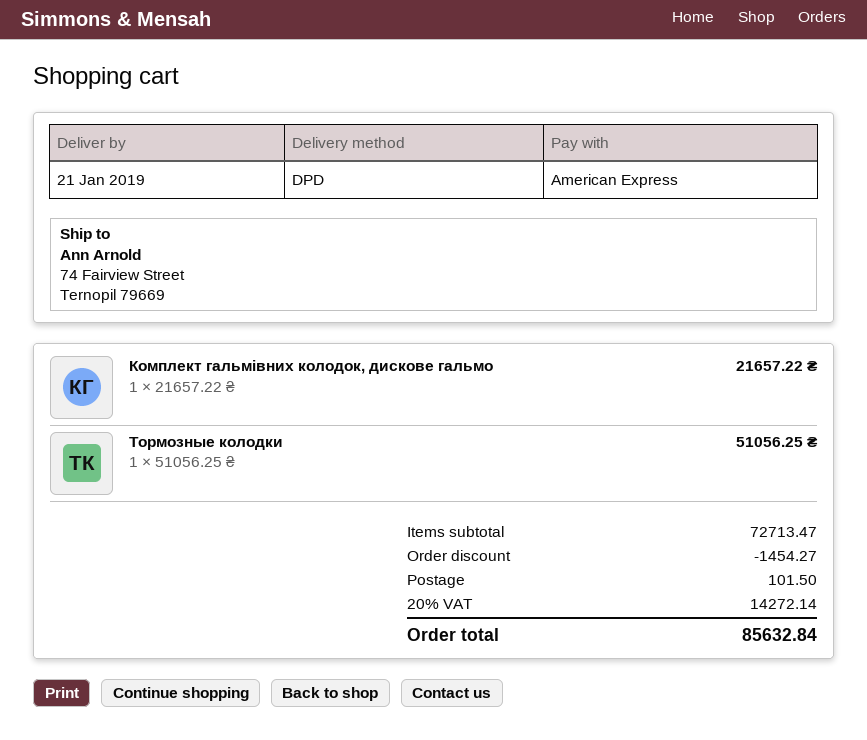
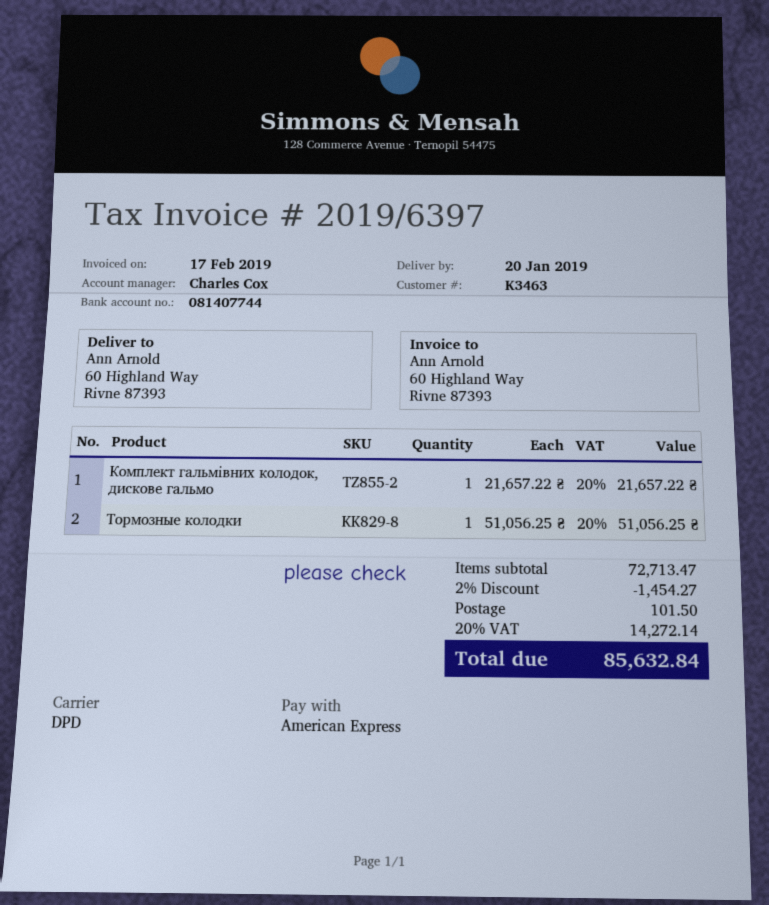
delivery date: 2019-01-21 -> 2019-01-20
ship to: 74 Fairview Street, Ternopil 79669 -> 60 Highland Way, Rivne 87393

